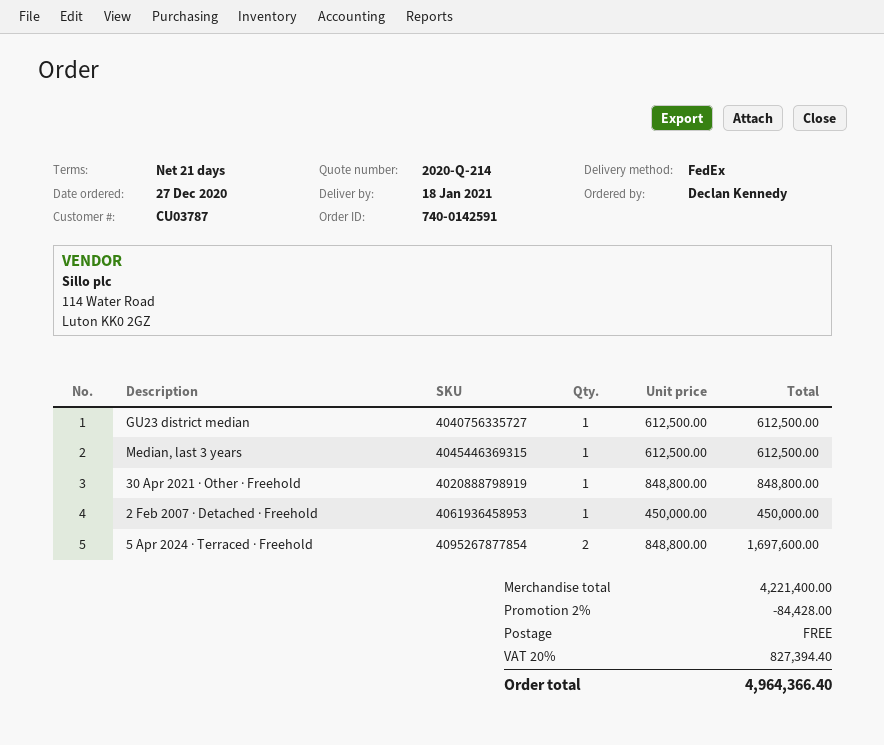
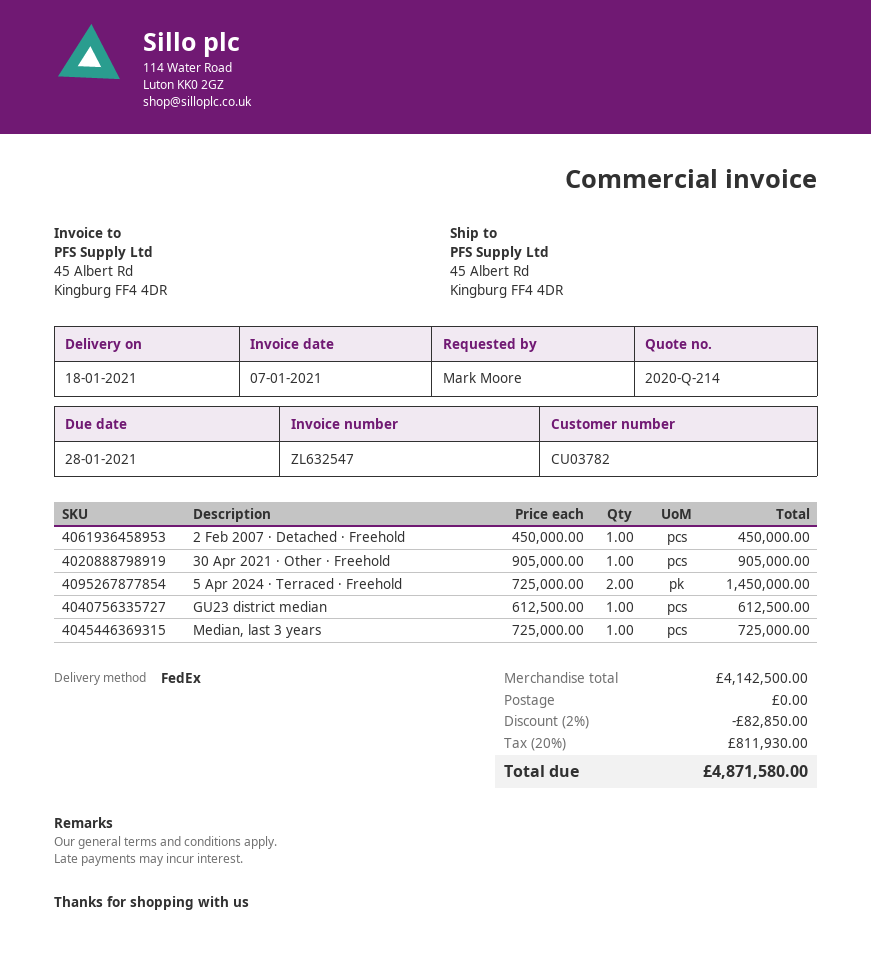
customer number: CU03787 -> CU03782
ordered by: Declan Kennedy -> Mark Moore
Median, last 3 years: 1 x 612500.00 = 612500.00 -> 1 x 725000.00 = 725000.00
30 Apr 2021 · Other · Freehold: 1 x 848800.00 = 848800.00 -> 1 x 905000.00 = 905000.00
5 Apr 2024 · Terraced · Freehold: 2 x 848800.00 = 1697600.00 -> 2 x 725000.00 = 1450000.00
subtotal: 4221400.00 -> 4142500.00
discount: 2% = 84428.00 -> 2% = 82850.00
tax: 20% = 827394.40 -> 20% = 811930.00
total: 4964366.40 -> 4871580.00

